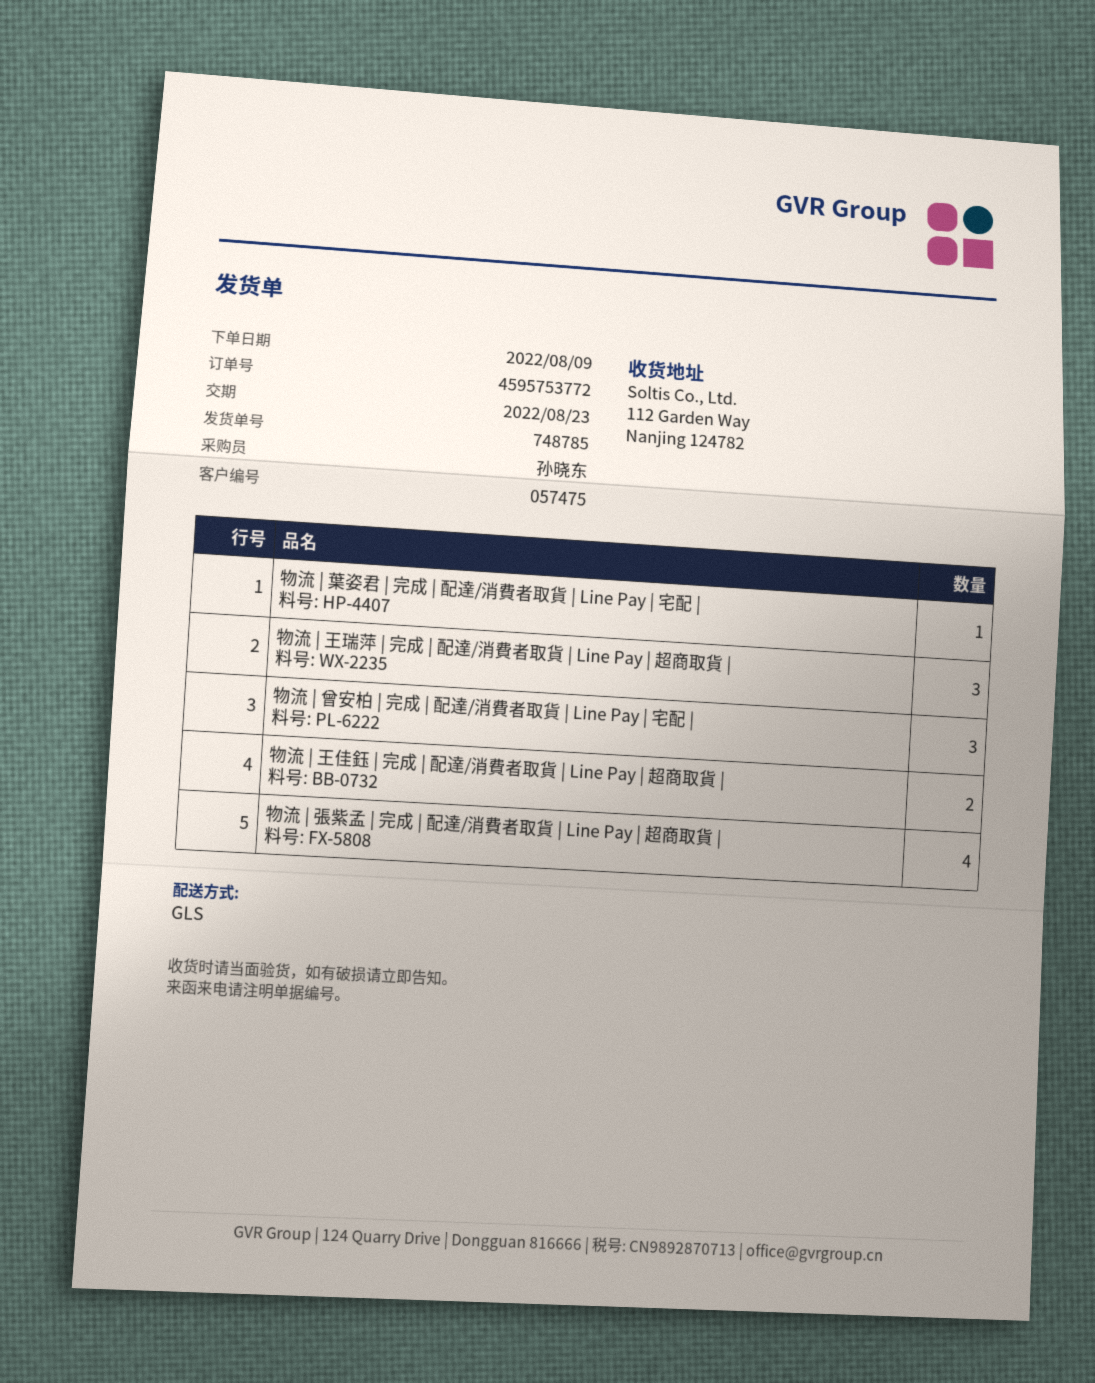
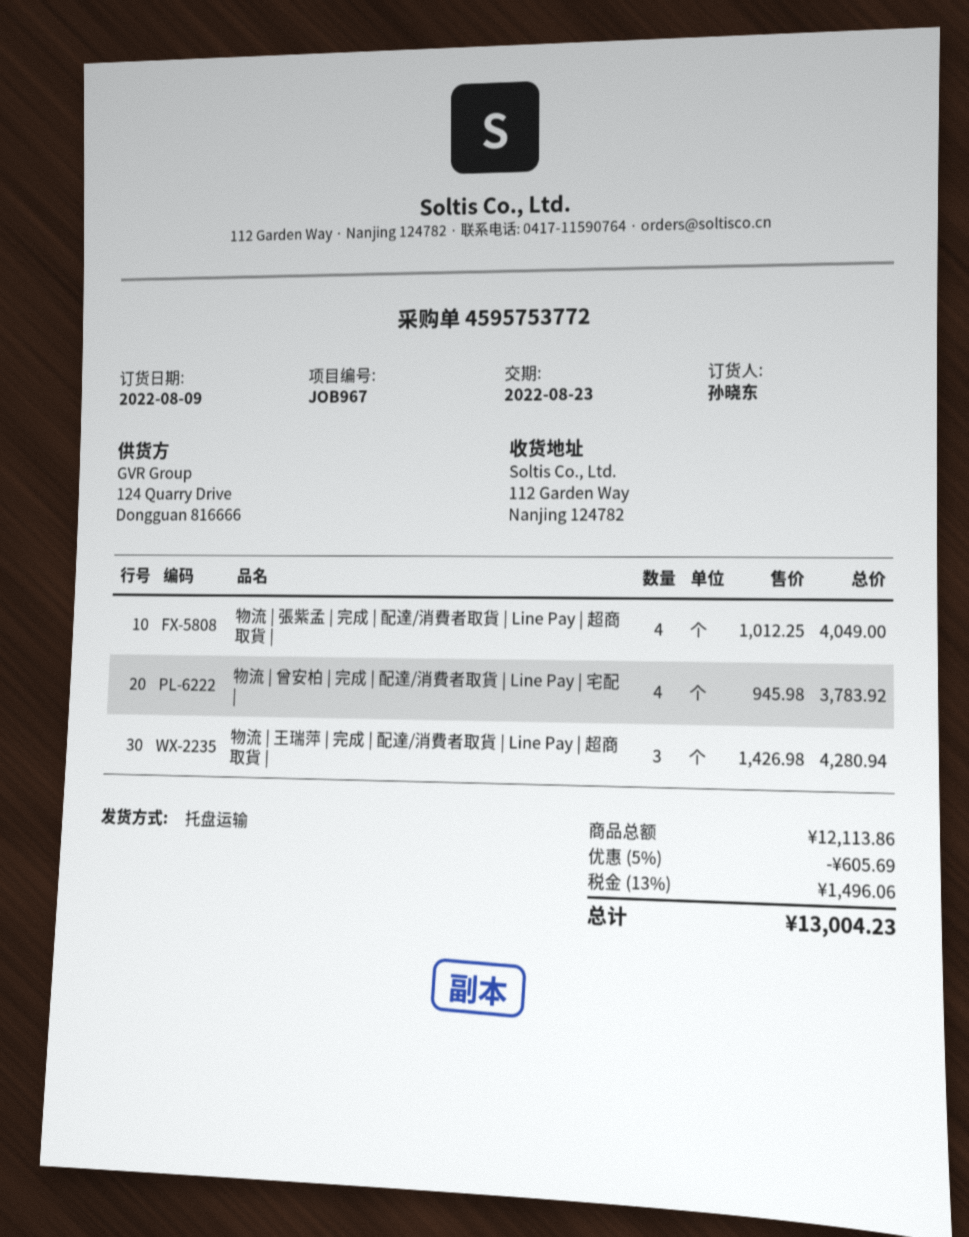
shipping method: GLS -> pallet freight
物流 | 葉姿君 | 完成 | 配達/消費者取貨 | Line Pay | 宅配 |: 1 -> none
物流 | 曾安柏 | 完成 | 配達/消費者取貨 | Line Pay | 宅配 |: 3 -> 4
物流 | 王佳鈺 | 完成 | 配達/消費者取貨 | Line Pay | 超商取貨 |: 2 -> none

